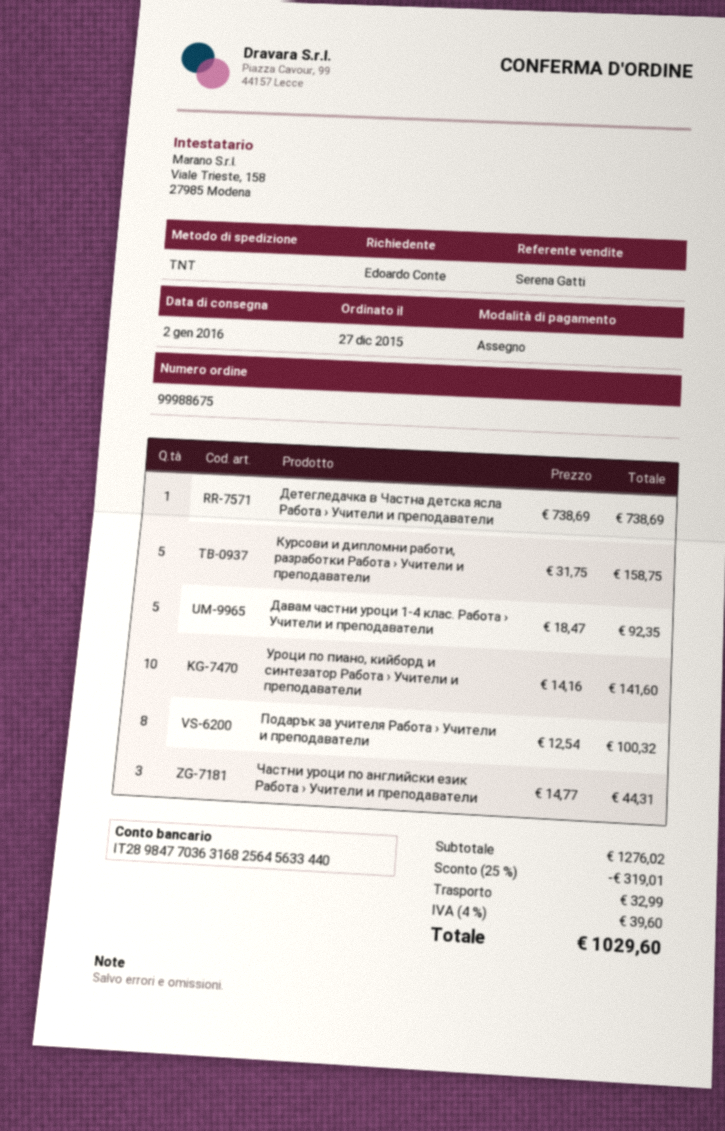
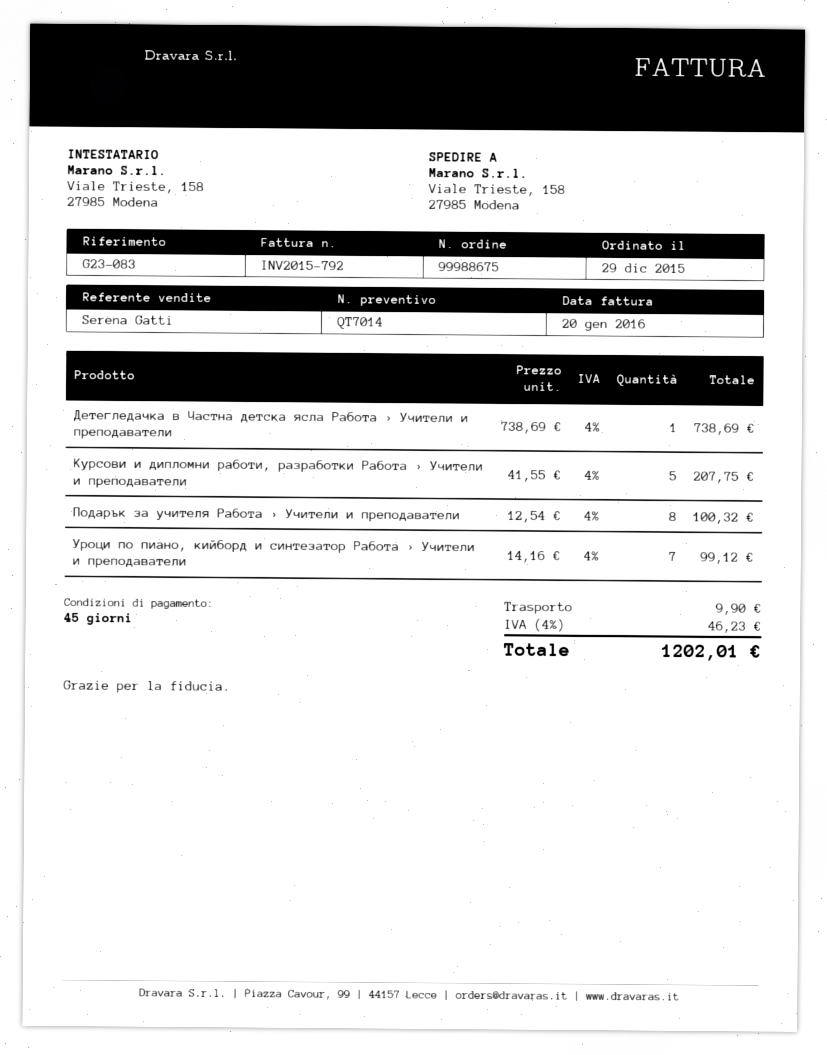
order date: 2015-12-27 -> 2015-12-29
Курсови и дипломни работи, разработки Работа › Учители и преподаватели: 5 x 31.75 = 158.75 -> 5 x 41.55 = 207.75
Давам частни уроци 1-4 клас. Работа › Учители и преподаватели: 5 x 18.47 = 92.35 -> none
Уроци по пиано, кийборд и синтезатор Работа › Учители и преподаватели: 10 x 14.16 = 141.60 -> 7 x 14.16 = 99.12
Частни уроци по английски език Работа › Учители и преподаватели: 3 x 14.77 = 44.31 -> none
discount: 25% = 319.01 -> none
shipping: 32.99 -> 9.90
tax: 4% = 39.60 -> 4% = 46.23
total: 1029.60 -> 1202.01

